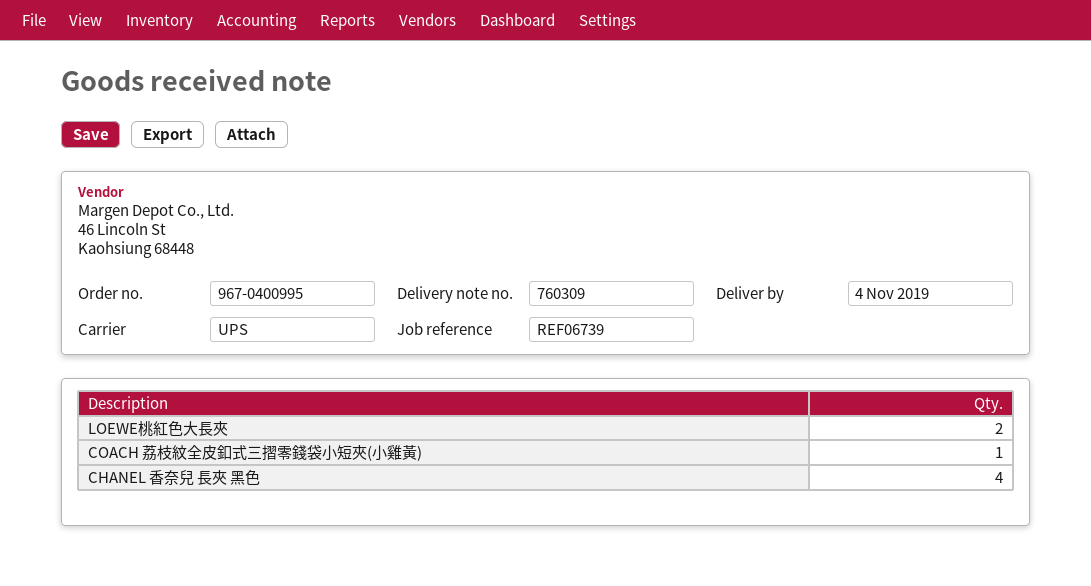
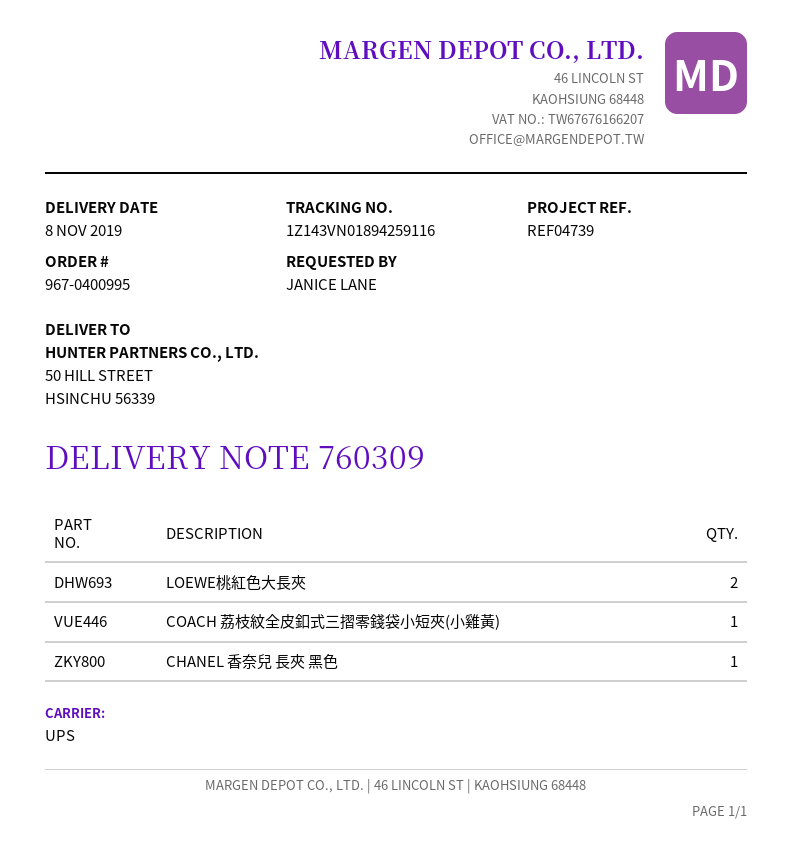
delivery date: 2019-11-04 -> 2019-11-08
reference: REF06739 -> REF04739
CHANEL 香奈兒 長夾 黑色: 4 -> 1

